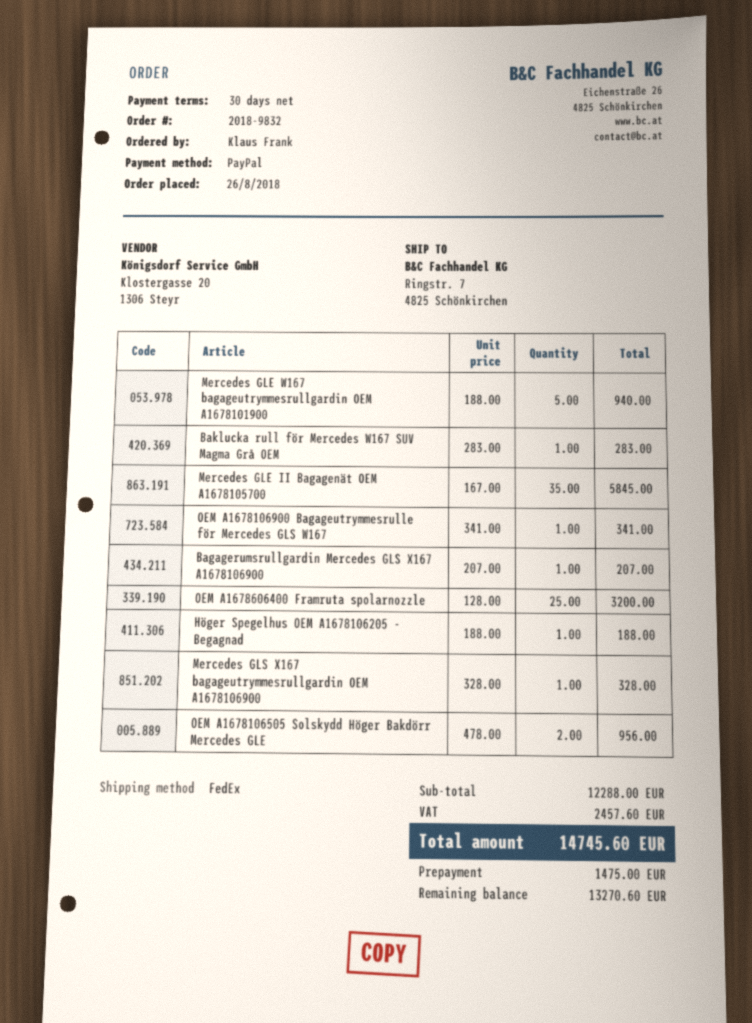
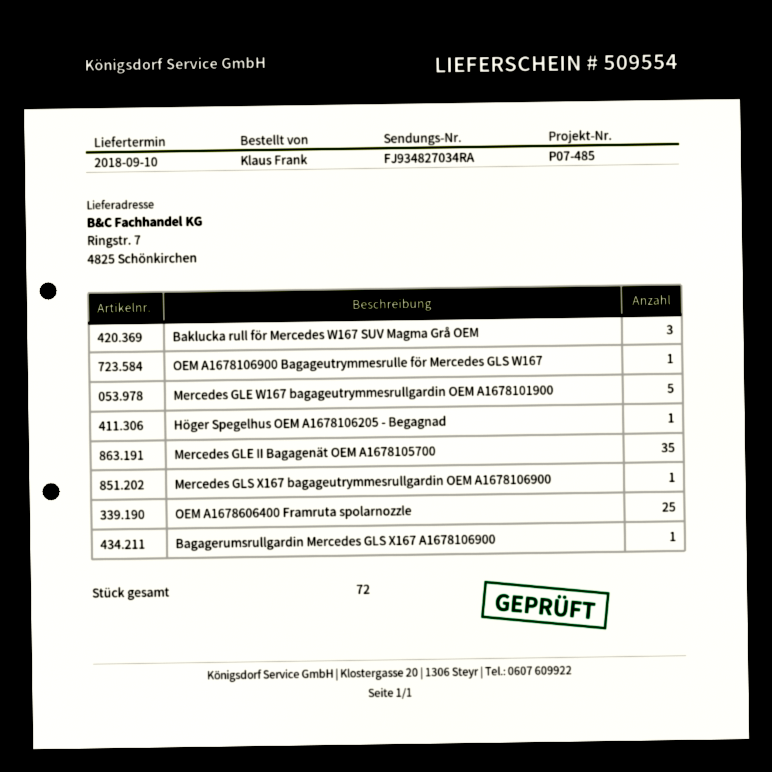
Baklucka rull för Mercedes W167 SUV Magma Grå OEM: 1 -> 3
OEM A1678106505 Solskydd Höger Bakdörr Mercedes GLE: 2 -> none

